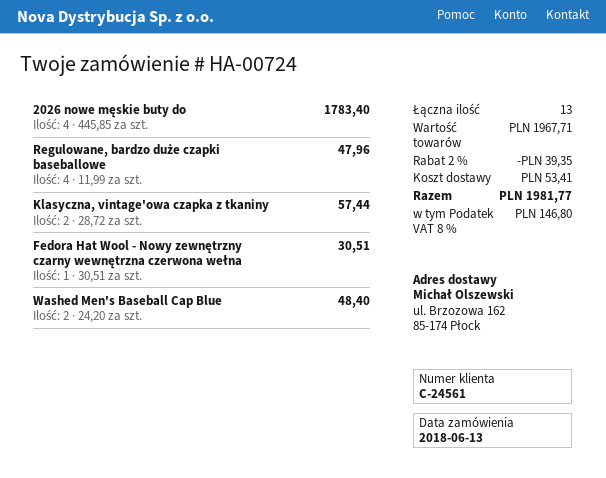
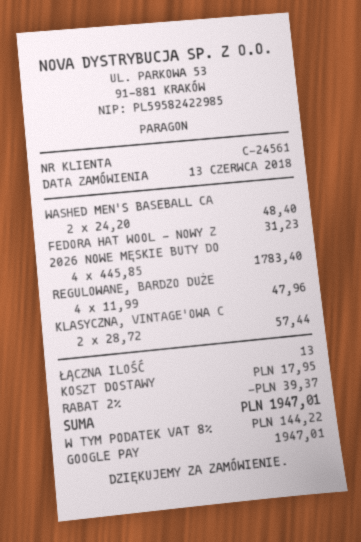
Fedora Hat Wool - Nowy zewnętrzny czarny wewnętrzna czerwona wełna: 1 x 30.51 = 30.51 -> 1 x 31.23 = 31.23
discount: 2% = 39.35 -> 2% = 39.37
shipping: 53.41 -> 17.95
tax: 8% = 146.80 -> 8% = 144.22
total: 1981.77 -> 1947.01

